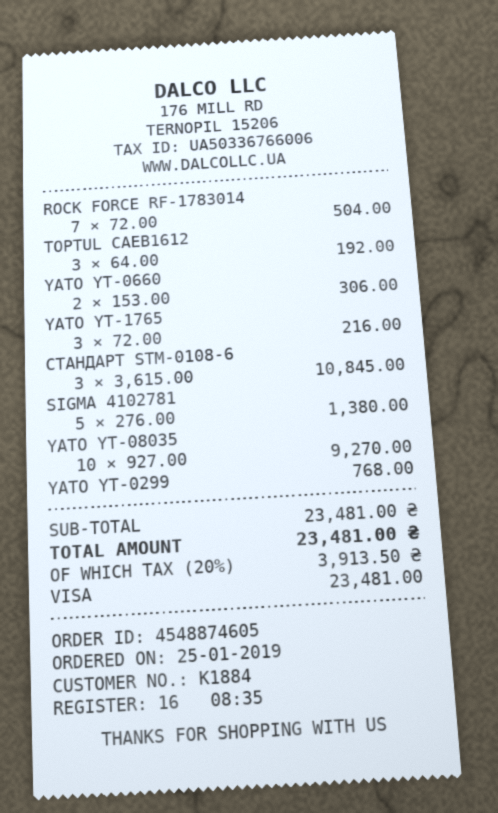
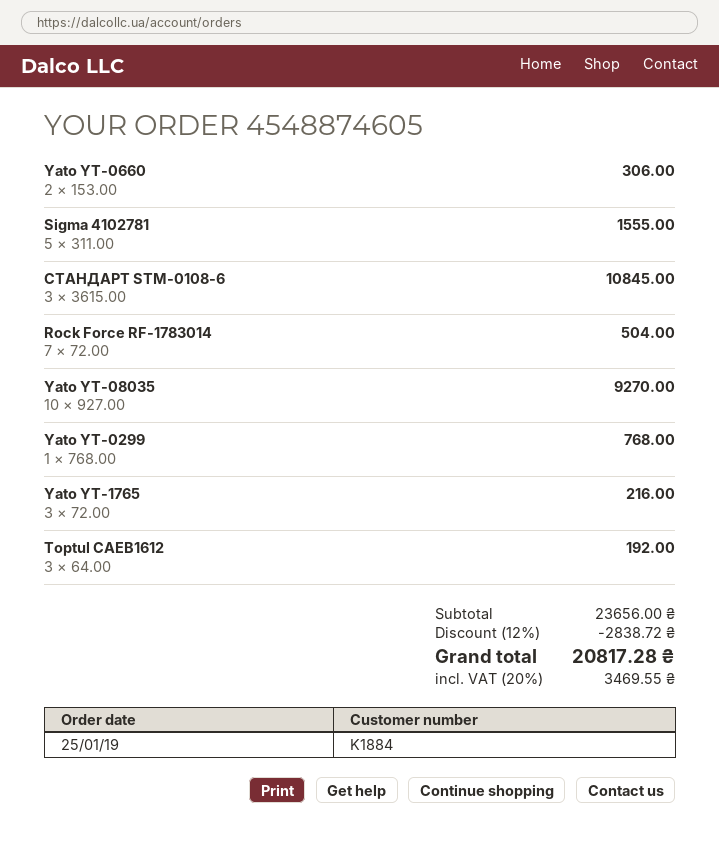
SIGMA 4102781: 5 x 276.00 = 1380.00 -> 5 x 311.00 = 1555.00
subtotal: 23481.00 -> 23656.00
discount: none -> 12% = 2838.72
tax: 20% = 3913.50 -> 20% = 3469.55
total: 23481.00 -> 20817.28

